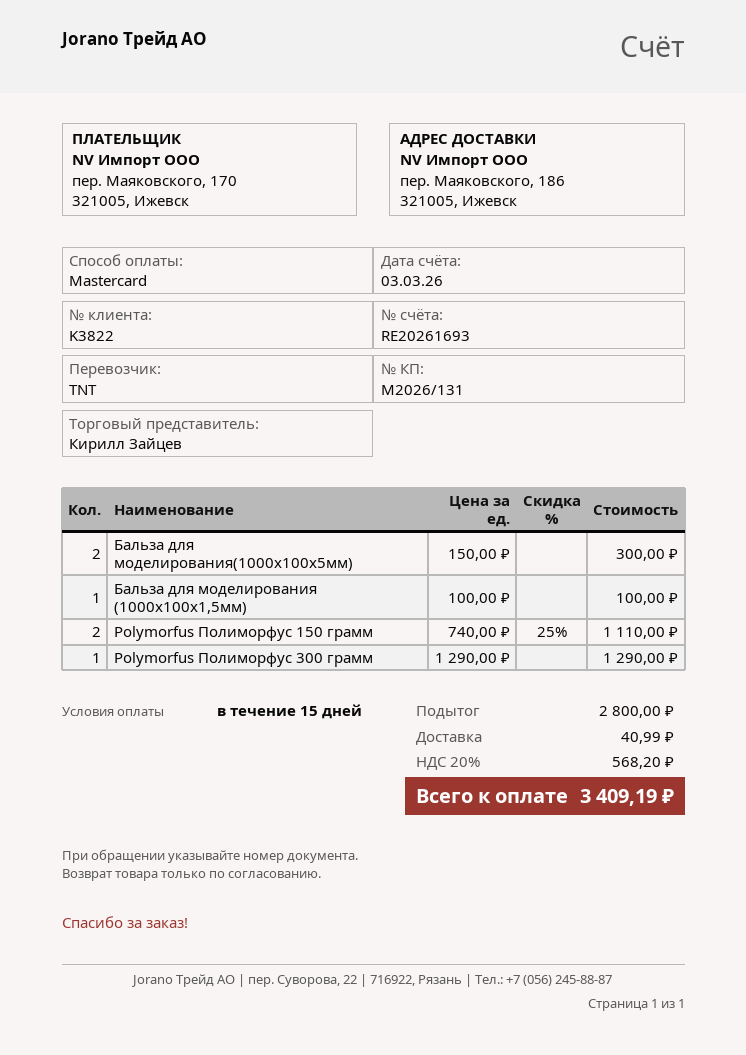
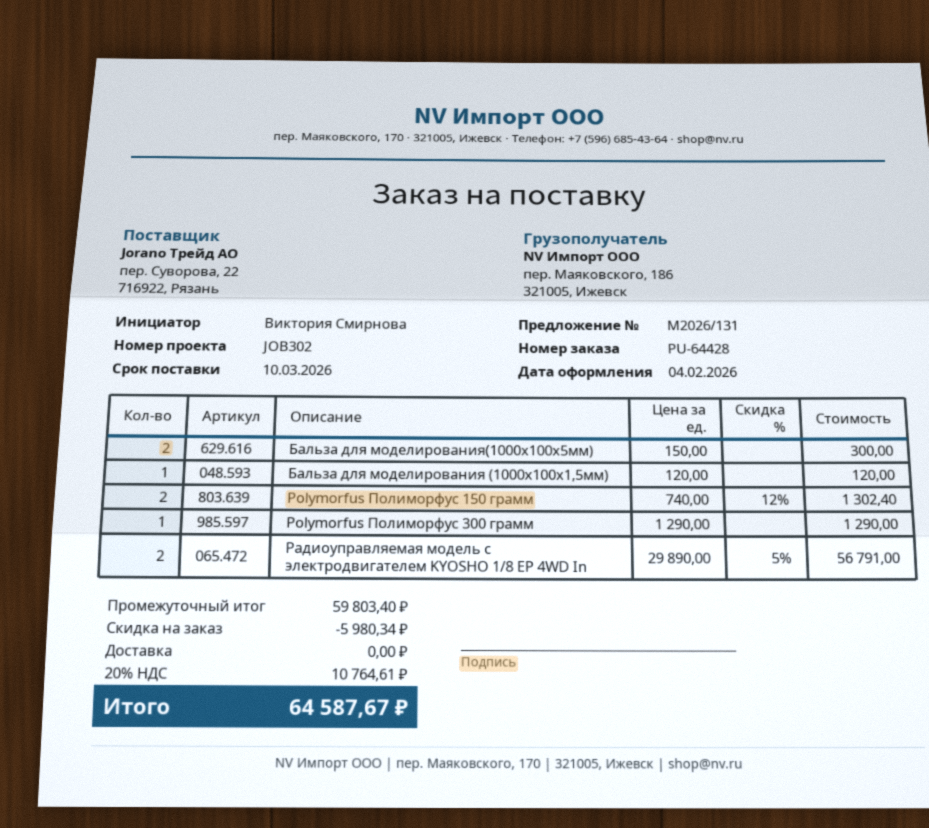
Бальза для моделирования (1000х100х1,5мм): 1 x 100.00 = 100.00 -> 1 x 120.00 = 120.00
Polymorfus Полиморфус 150 грамм: 2 x 740.00 - 25% = 1110.00 -> 2 x 740.00 - 12% = 1302.40
Радиоуправляемая модель с электродвигателем KYOSHO 1/8 EP 4WD In: none -> 2 x 29890.00 - 5% = 56791.00
subtotal: 2800.00 -> 59803.40
discount: none -> 5980.34
shipping: 40.99 -> 0.00
tax: 20% = 568.20 -> 20% = 10764.61
total: 3409.19 -> 64587.67

